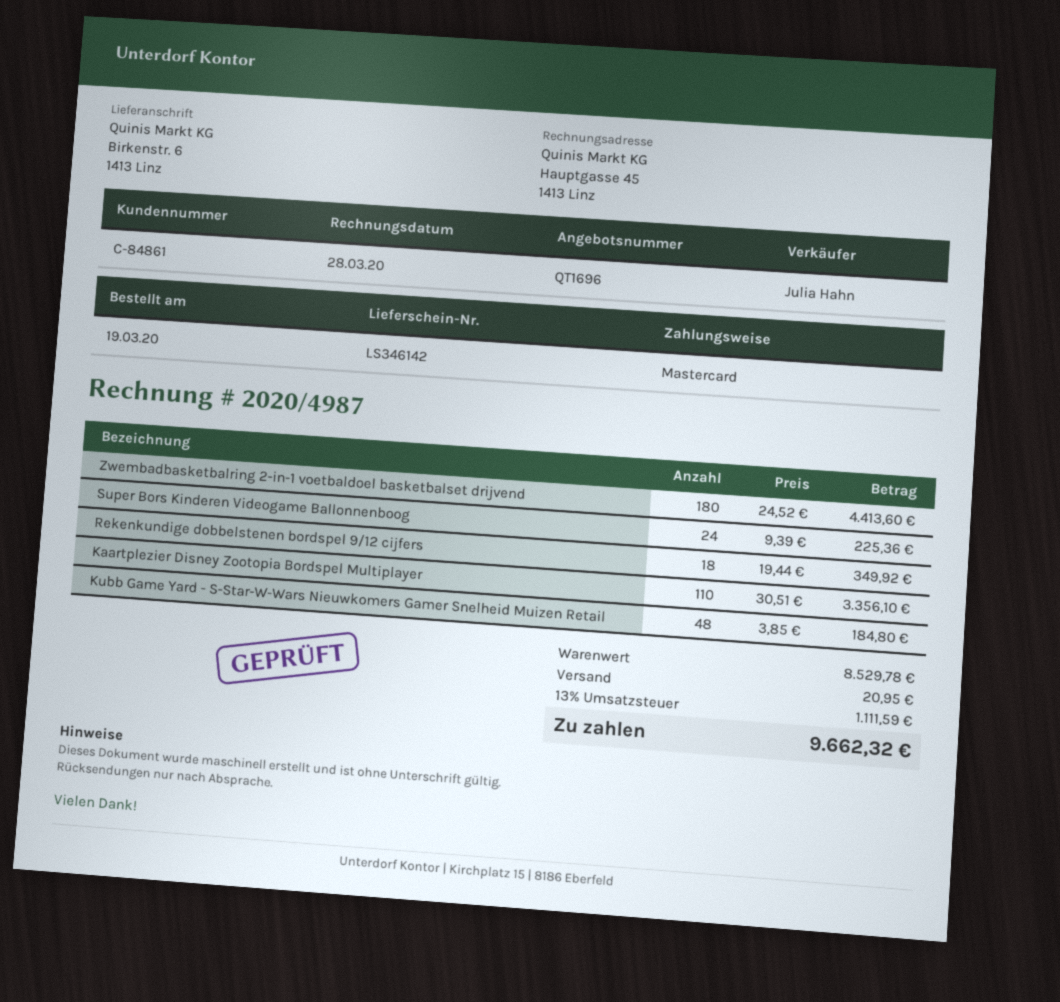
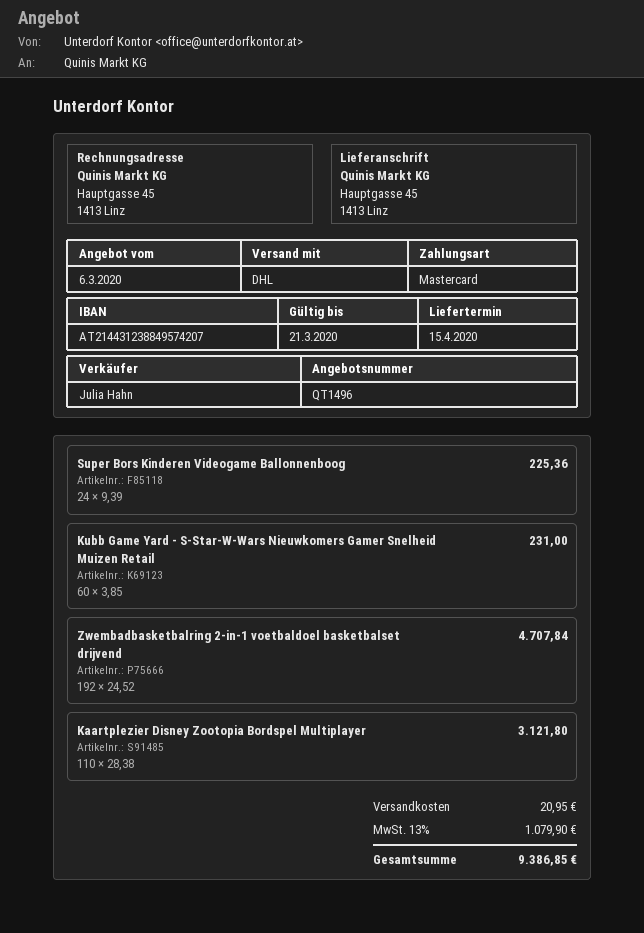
quote number: QT1696 -> QT1496
ship to: Birkenstr. 6, 1413 Linz -> Hauptgasse 45, 1413 Linz
Zwembadbasketbalring 2-in-1 voetbaldoel basketbalset drijvend: 180 x 24.52 = 4413.60 -> 192 x 24.52 = 4707.84
Rekenkundige dobbelstenen bordspel 9/12 cijfers: 18 x 19.44 = 349.92 -> none
Kaartplezier Disney Zootopia Bordspel Multiplayer: 110 x 30.51 = 3356.10 -> 110 x 28.38 = 3121.80
Kubb Game Yard - S-Star-W-Wars Nieuwkomers Gamer Snelheid Muizen Retail: 48 x 3.85 = 184.80 -> 60 x 3.85 = 231.00
tax: 13% = 1111.59 -> 13% = 1079.90
total: 9662.32 -> 9386.85

